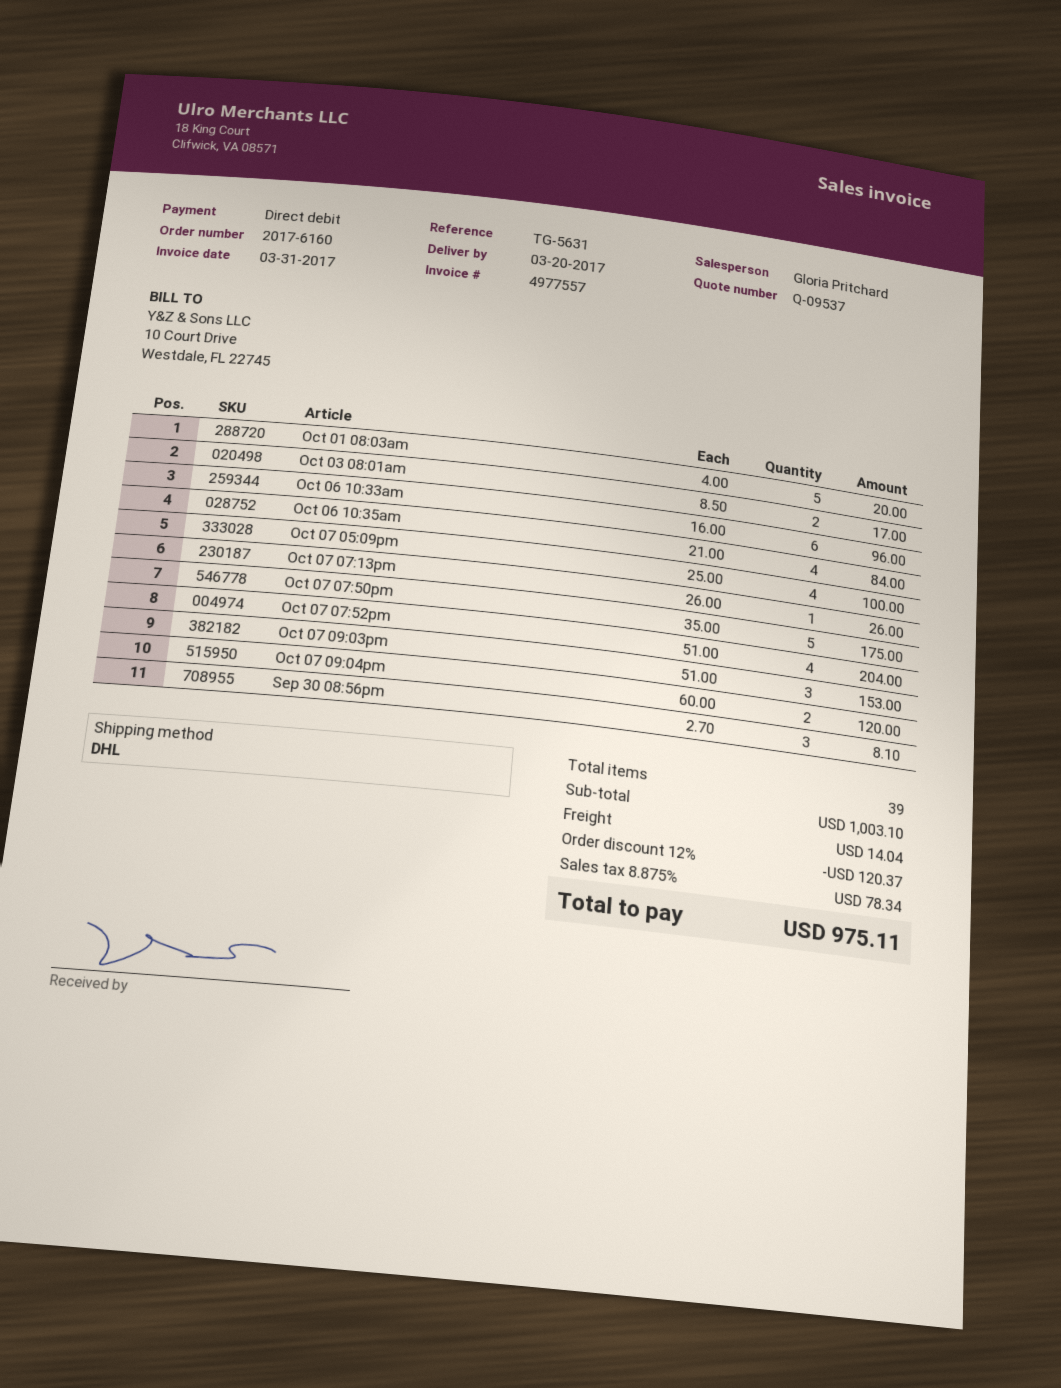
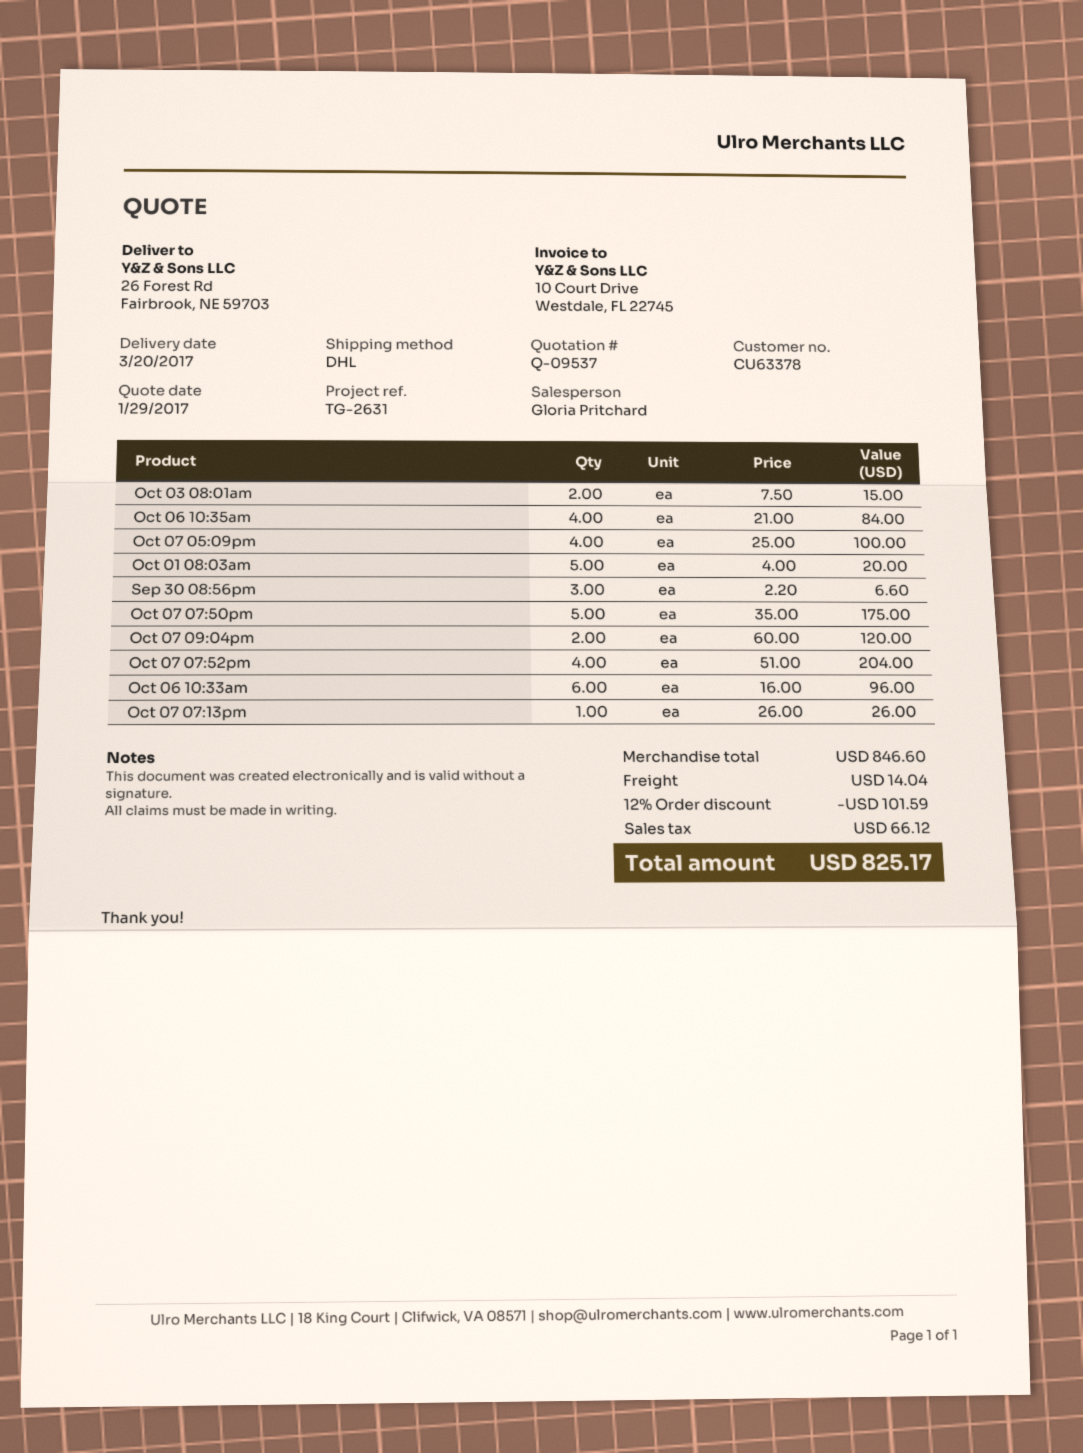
reference: TG-5631 -> TG-2631
Oct 03 08:01am: 2 x 8.50 = 17.00 -> 2 x 7.50 = 15.00
Oct 07 09:03pm: 3 x 51.00 = 153.00 -> none
Sep 30 08:56pm: 3 x 2.70 = 8.10 -> 3 x 2.20 = 6.60
subtotal: 1003.10 -> 846.60
discount: 12% = 120.37 -> 12% = 101.59
tax: 78.34 -> 66.12
total: 975.11 -> 825.17

